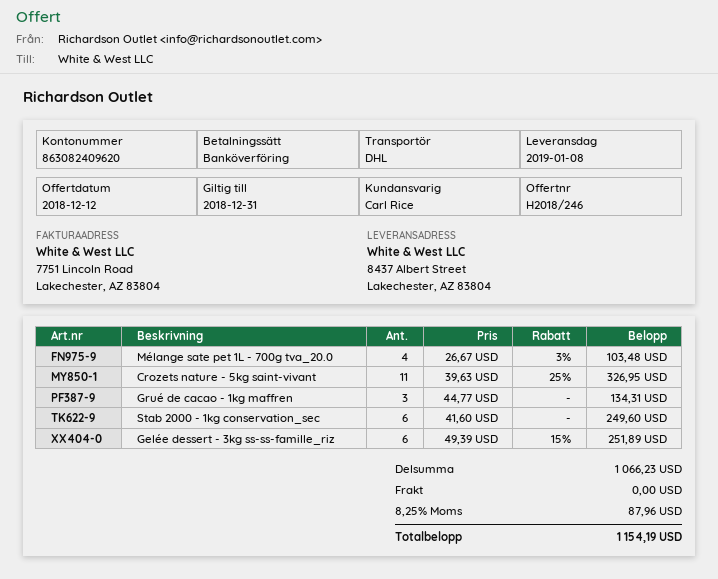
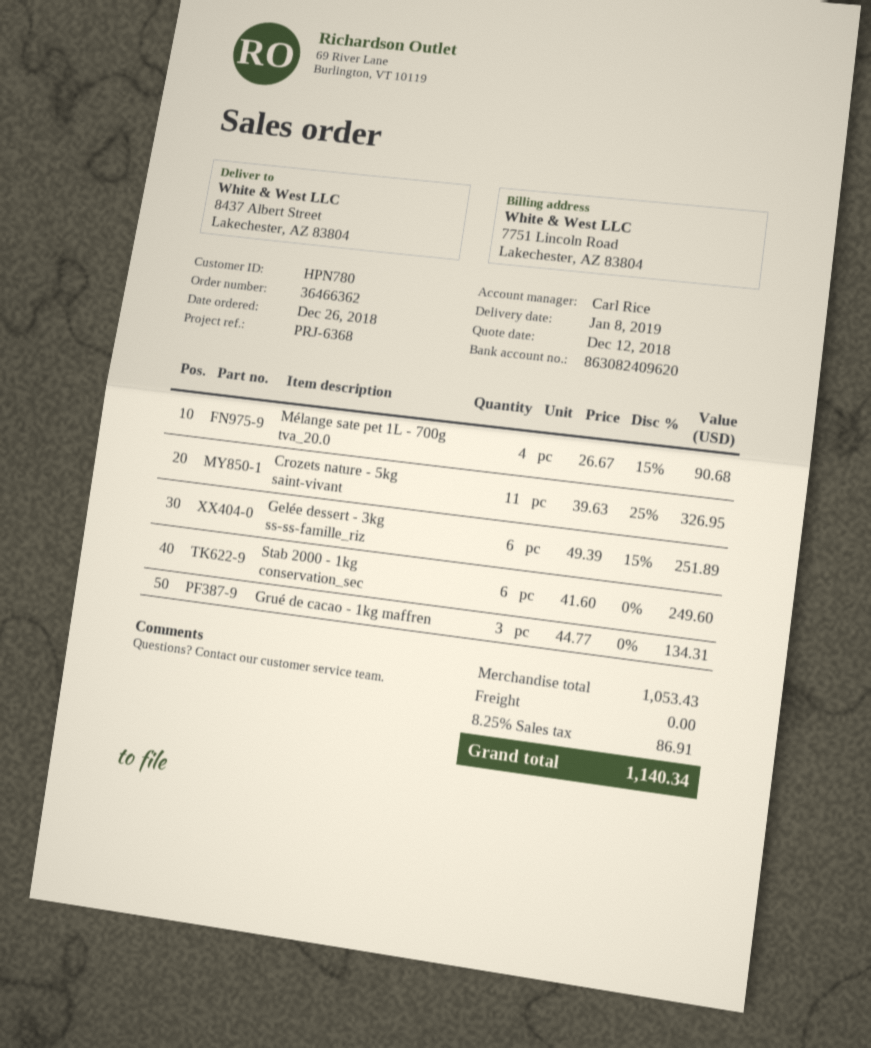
Mélange sate pet 1L - 700g tva_20.0: 4 x 26.67 - 3% = 103.48 -> 4 x 26.67 - 15% = 90.68
subtotal: 1066.23 -> 1053.43
tax: 8.25% = 87.96 -> 8.25% = 86.91
total: 1154.19 -> 1140.34

